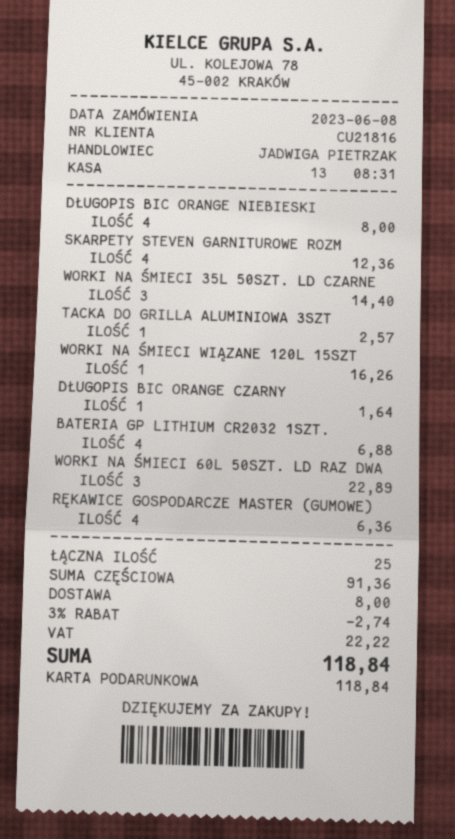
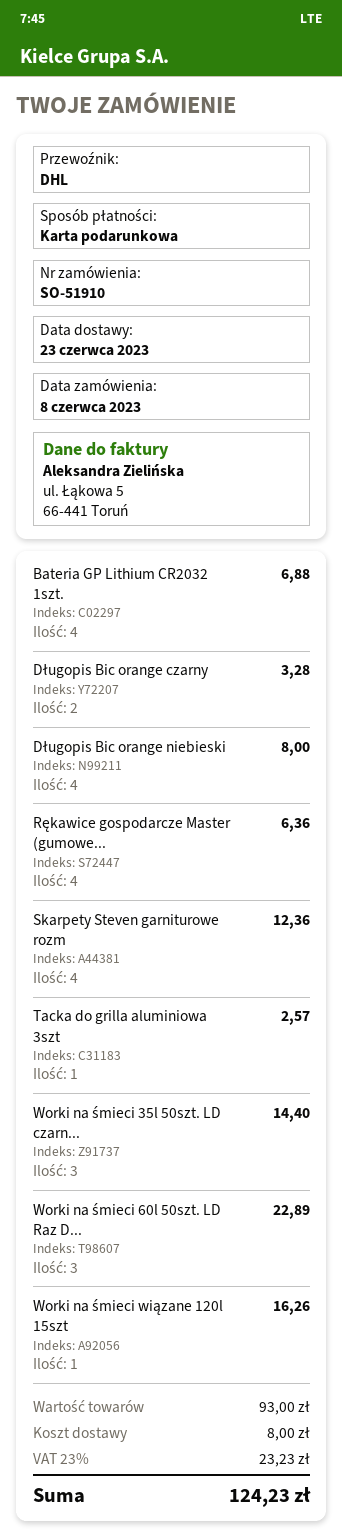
DŁUGOPIS BIC ORANGE CZARNY: 1 for 1.64 -> 2 for 3.28
subtotal: 91.36 -> 93.00
discount: 3% = 2.74 -> none
tax: 22.22 -> 23.23
total: 118.84 -> 124.23

